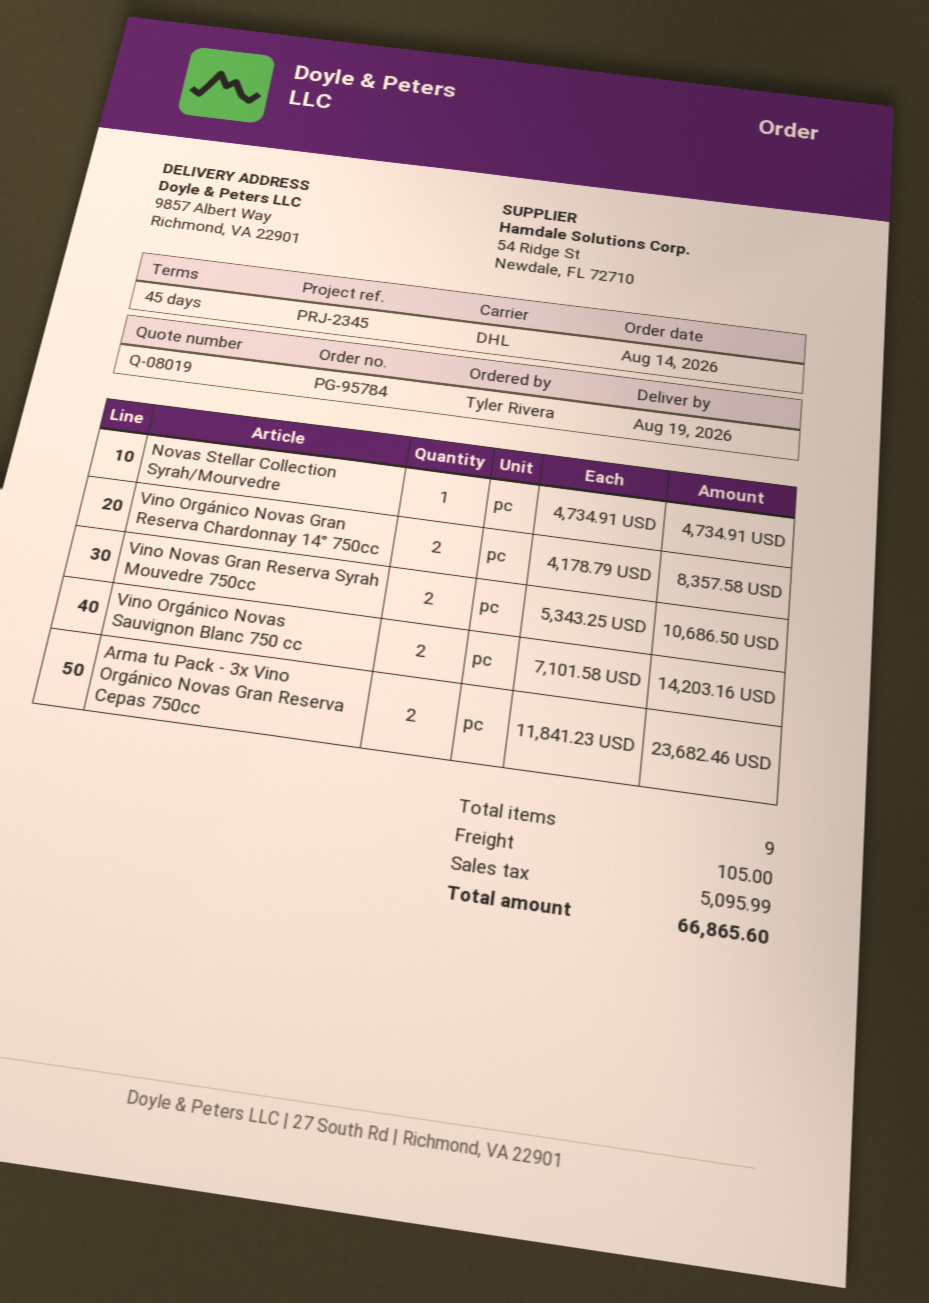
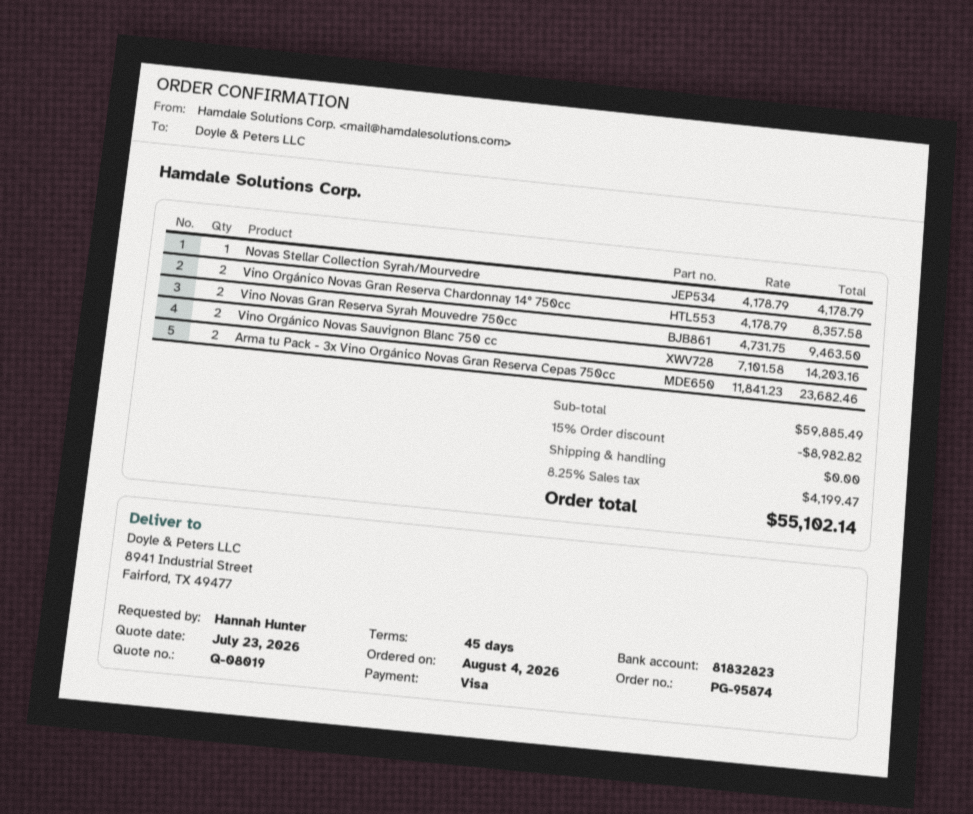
order number: PG-95784 -> PG-95874
order date: 2026-08-14 -> 2026-08-04
ordered by: Tyler Rivera -> Hannah Hunter
ship to: 9857 Albert Way, Richmond, VA 22901 -> 8941 Industrial Street, Fairford, TX 49477
Novas Stellar Collection Syrah/Mourvedre: 1 x 4734.91 = 4734.91 -> 1 x 4178.79 = 4178.79
Vino Novas Gran Reserva Syrah Mouvedre 750cc: 2 x 5343.25 = 10686.50 -> 2 x 4731.75 = 9463.50
discount: none -> 15% = 8982.82
shipping: 105.00 -> 0.00
tax: 5095.99 -> 4199.47
total: 66865.60 -> 55102.14

